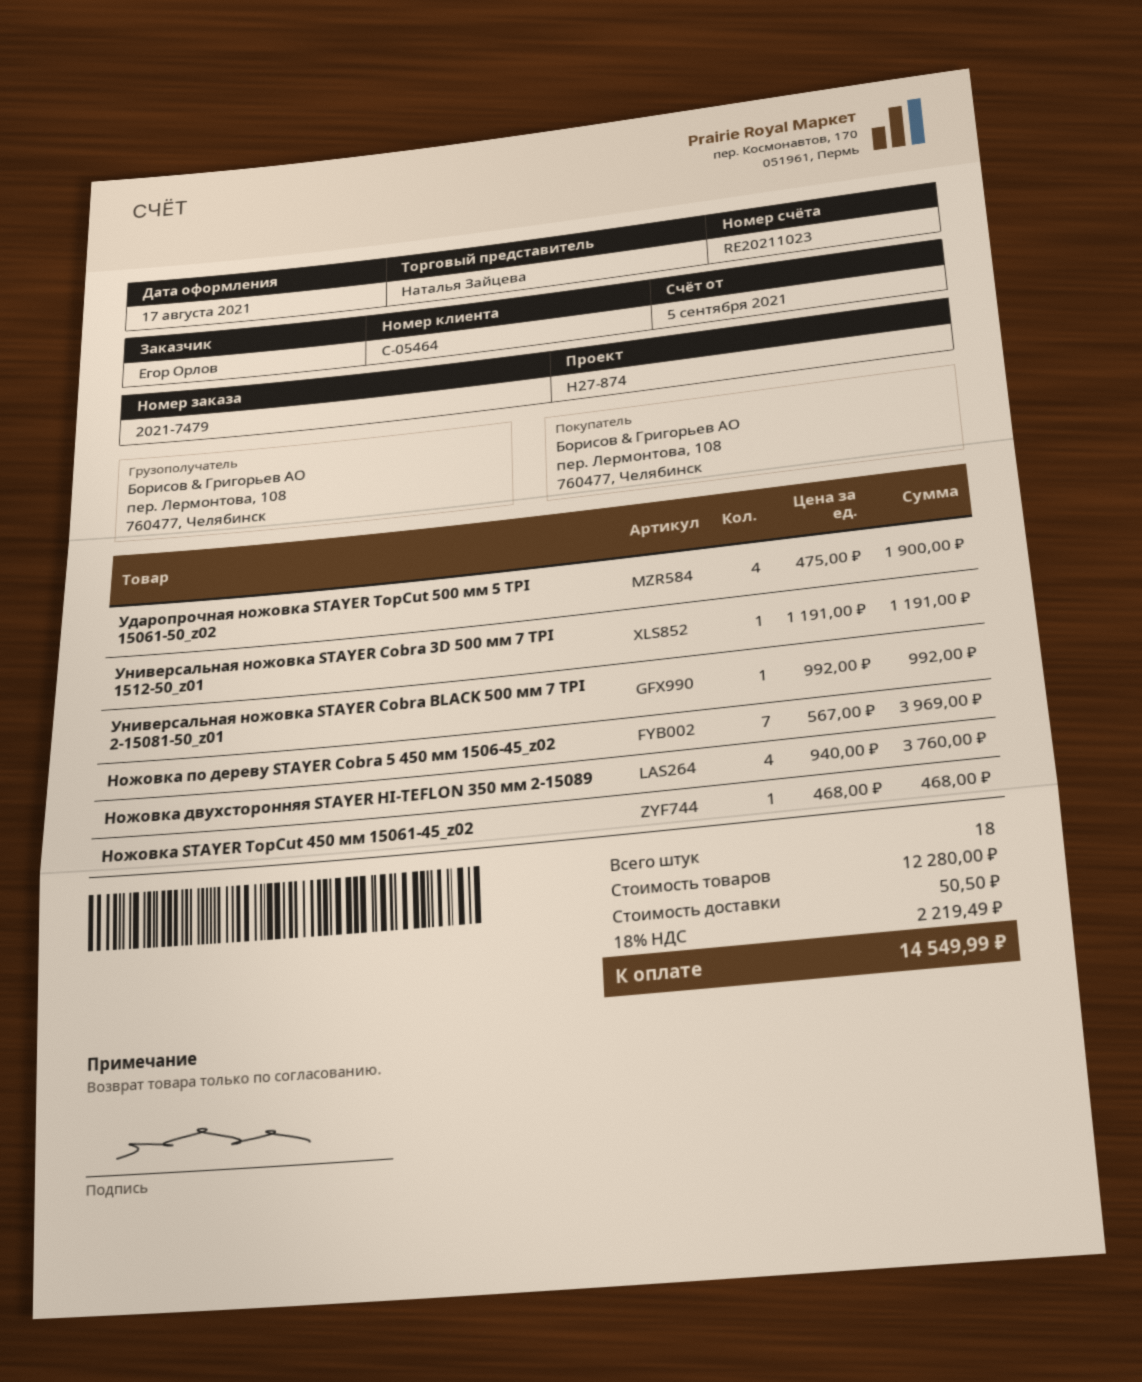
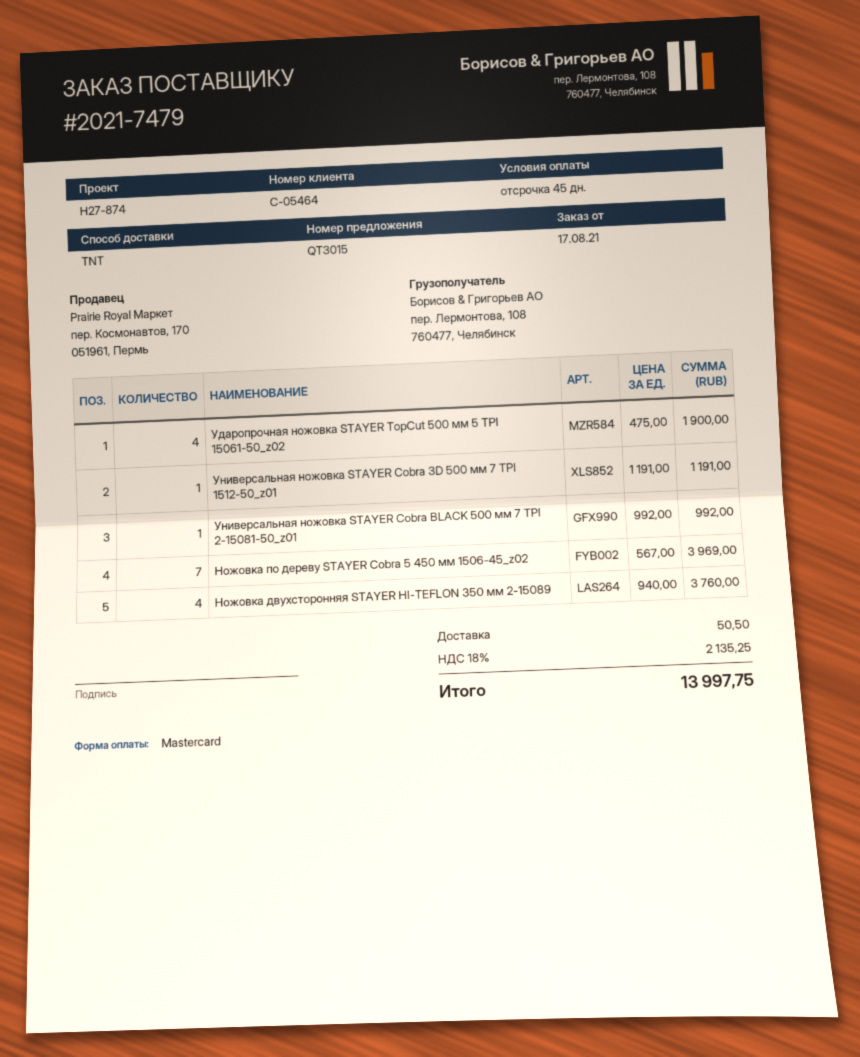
Ножовка STAYER TopCut 450 мм 15061-45_z02: 1 x 468.00 = 468.00 -> none
tax: 18% = 2219.49 -> 18% = 2135.25
total: 14549.99 -> 13997.75

